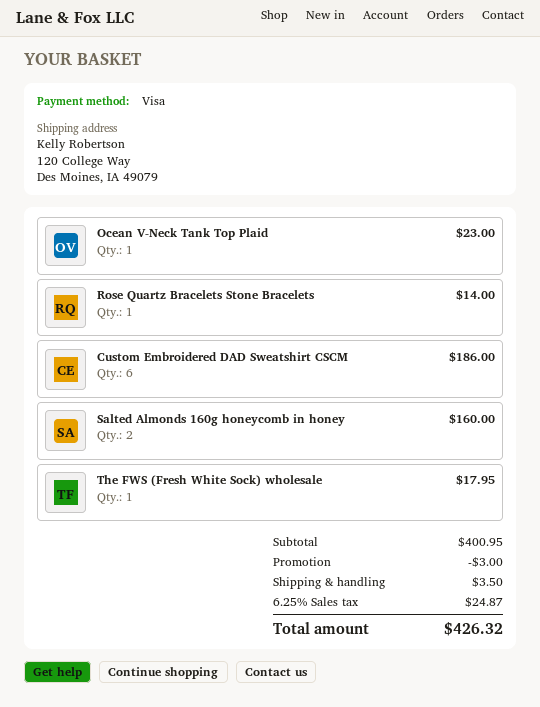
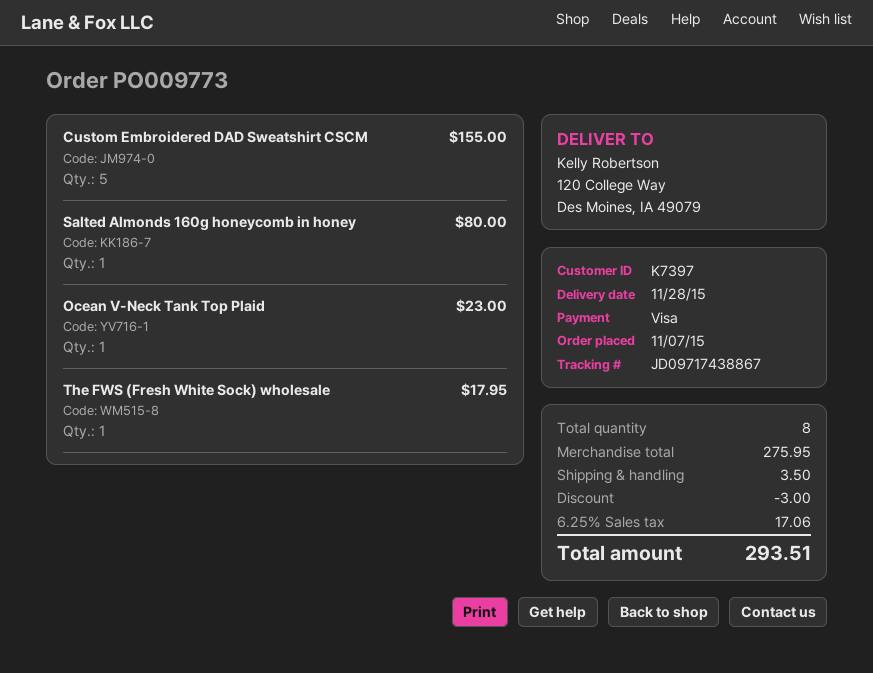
Rose Quartz Bracelets Stone Bracelets: 1 for 14.00 -> none
Custom Embroidered DAD Sweatshirt CSCM: 6 for 186.00 -> 5 for 155.00
Salted Almonds 160g honeycomb in honey: 2 for 160.00 -> 1 for 80.00
subtotal: 400.95 -> 275.95
tax: 6.25% = 24.87 -> 6.25% = 17.06
total: 426.32 -> 293.51

